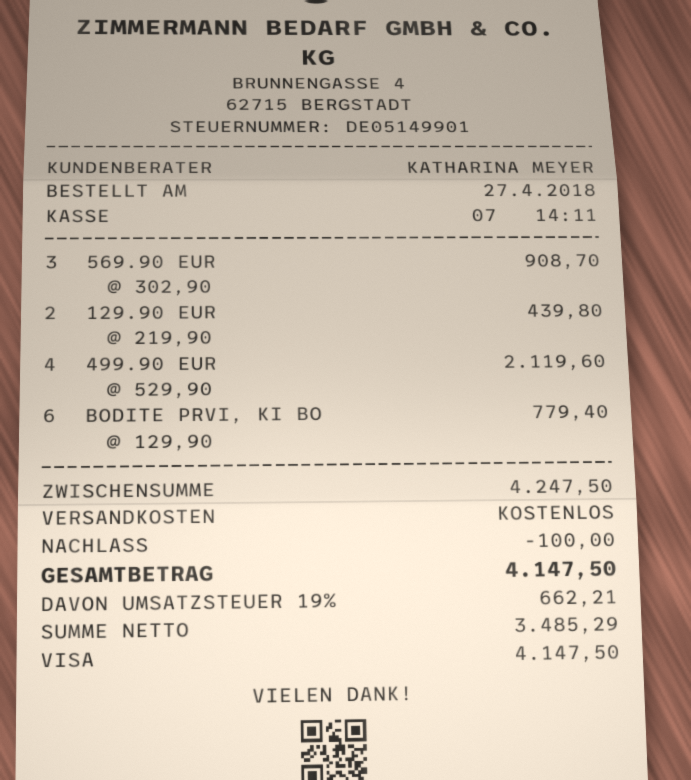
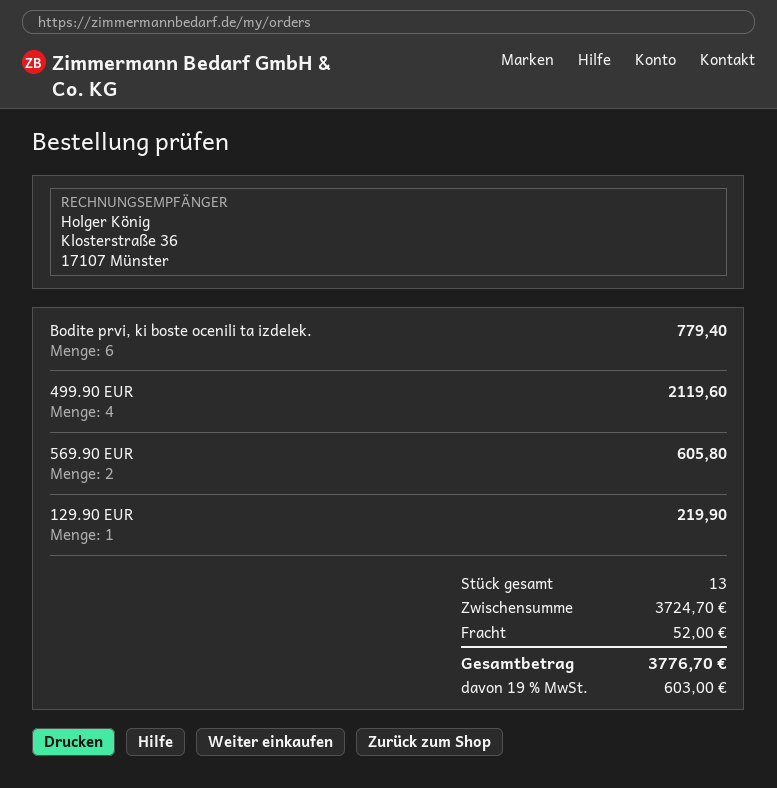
569.90 EUR: 3 for 908.70 -> 2 for 605.80
129.90 EUR: 2 for 439.80 -> 1 for 219.90
subtotal: 4247.50 -> 3724.70
discount: 100.00 -> none
shipping: 0.00 -> 52.00
tax: 19% = 662.21 -> 19% = 603.00
total: 4147.50 -> 3776.70

